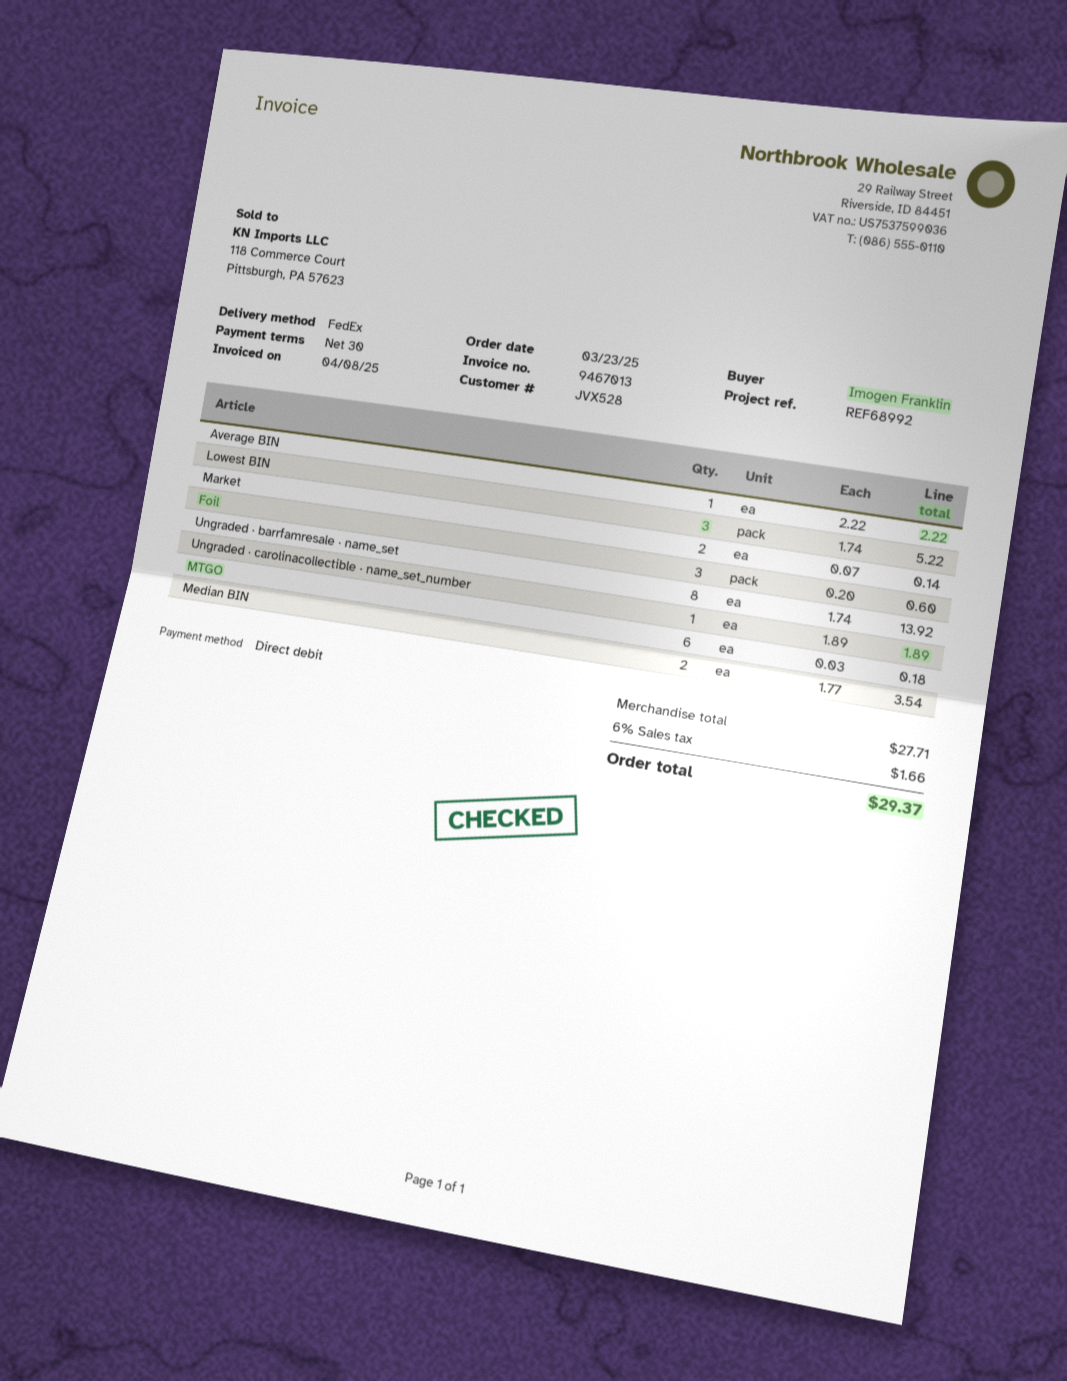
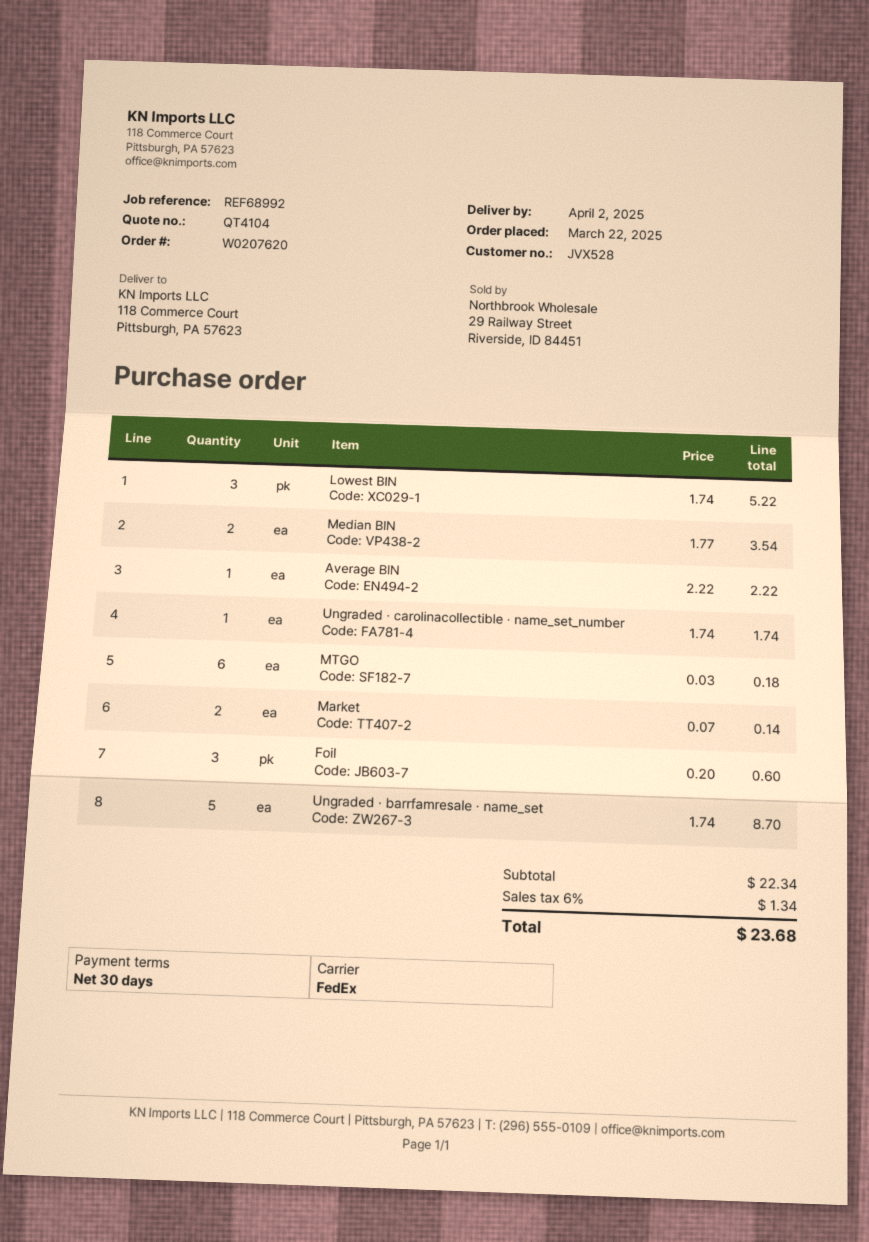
order date: 2025-03-23 -> 2025-03-22
Ungraded · barrfamresale · name_set: 8 x 1.74 = 13.92 -> 5 x 1.74 = 8.70
Ungraded · carolinacollectible · name_set_number: 1 x 1.89 = 1.89 -> 1 x 1.74 = 1.74
subtotal: 27.71 -> 22.34
tax: 6% = 1.66 -> 6% = 1.34
total: 29.37 -> 23.68

